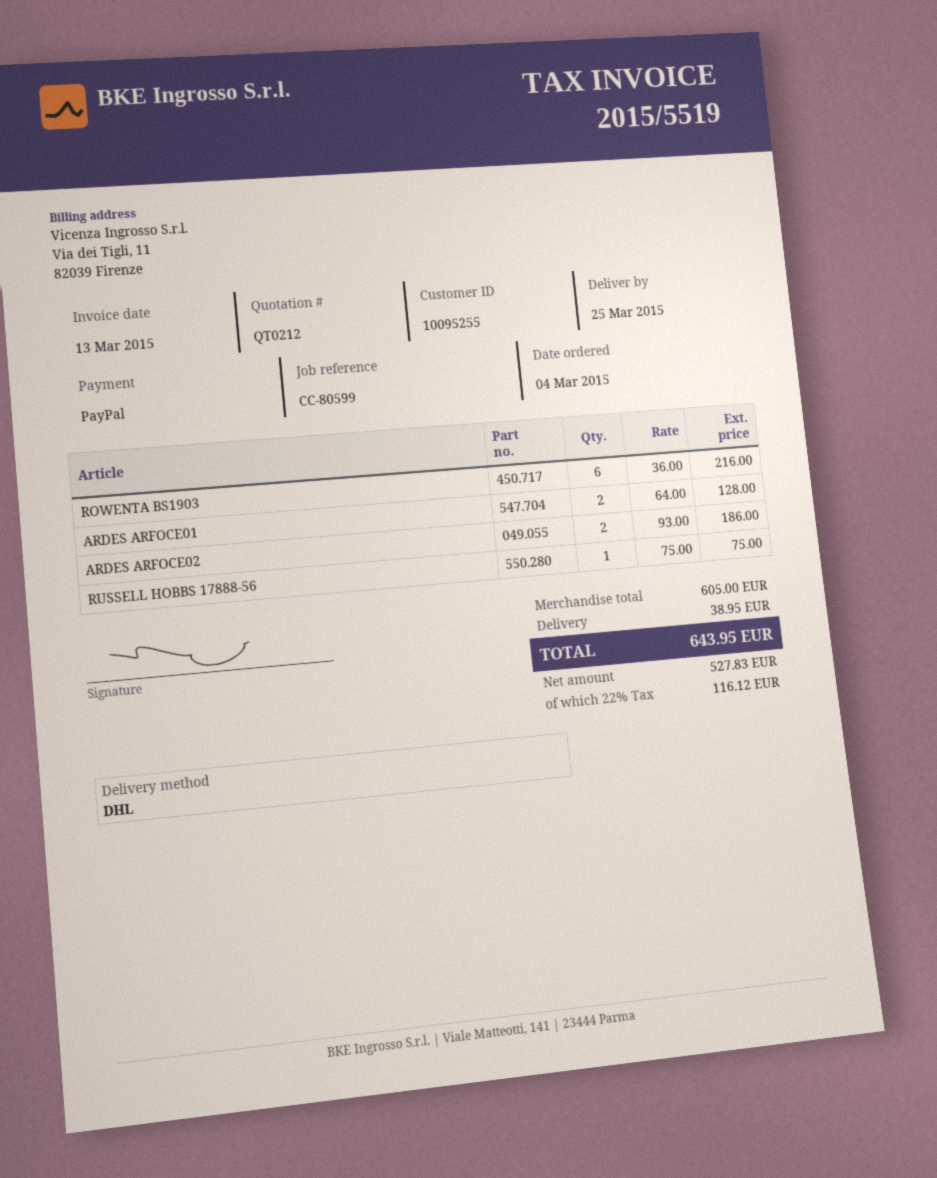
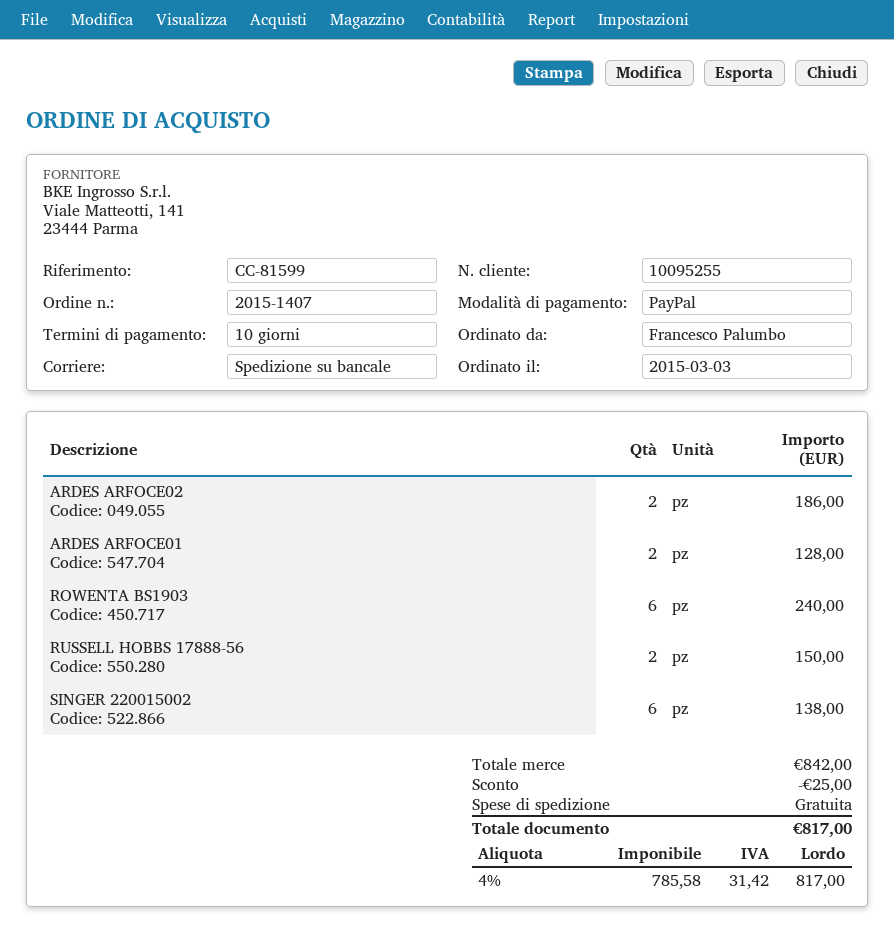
order date: 2015-03-04 -> 2015-03-03
reference: CC-80599 -> CC-81599
shipping method: DHL -> pallet freight
ROWENTA BS1903: 6 for 216.00 -> 6 for 240.00
RUSSELL HOBBS 17888-56: 1 for 75.00 -> 2 for 150.00
SINGER 220015002: none -> 6 for 138.00
subtotal: 605.00 -> 842.00
discount: none -> 25.00
shipping: 38.95 -> 0.00
net: 527.83 -> 785.58
tax: 22% = 116.12 -> 4% = 31.42
total: 643.95 -> 817.00

